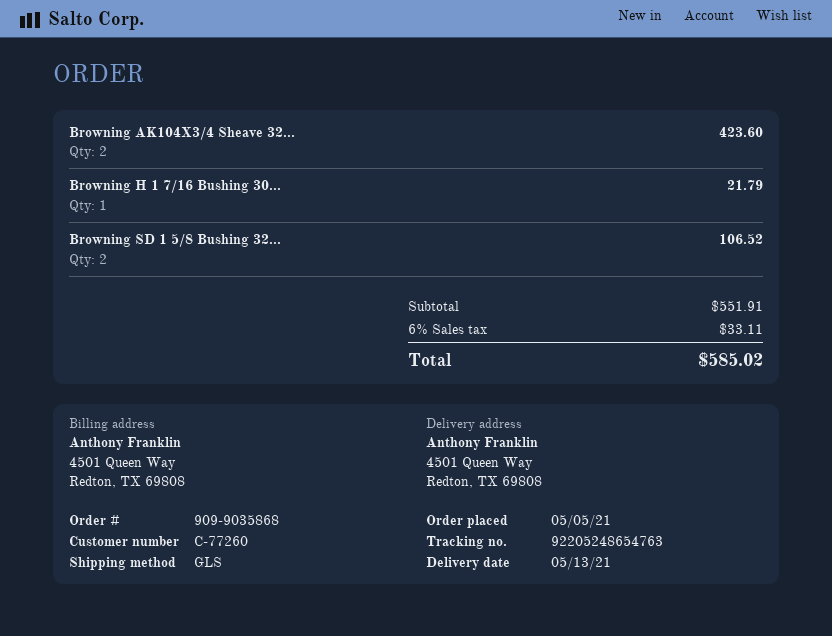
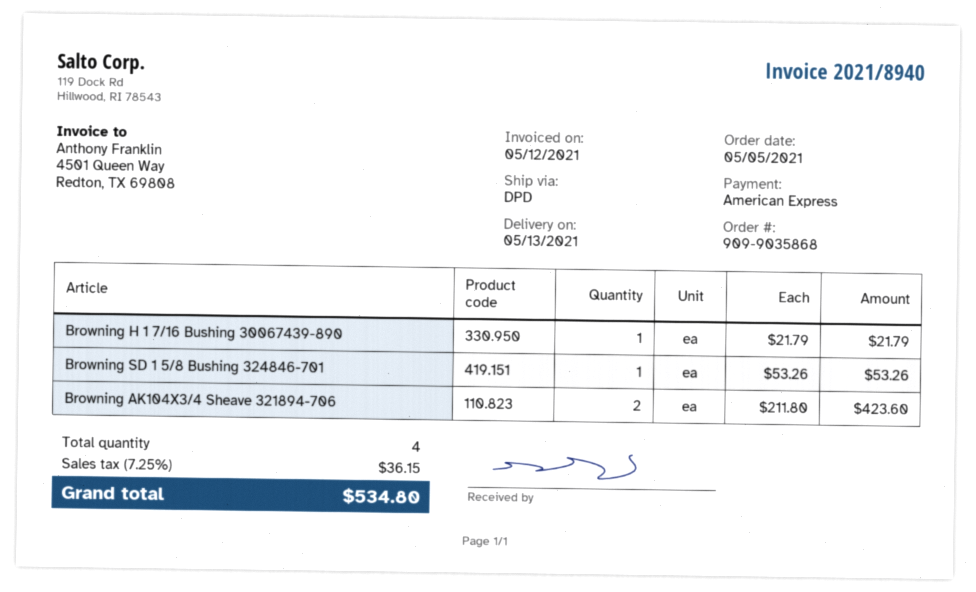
shipping method: GLS -> DPD
Browning SD 1 5/8 Bushing 32...: 2 for 106.52 -> 1 for 53.26
tax: 6% = 33.11 -> 7.25% = 36.15
total: 585.02 -> 534.80

